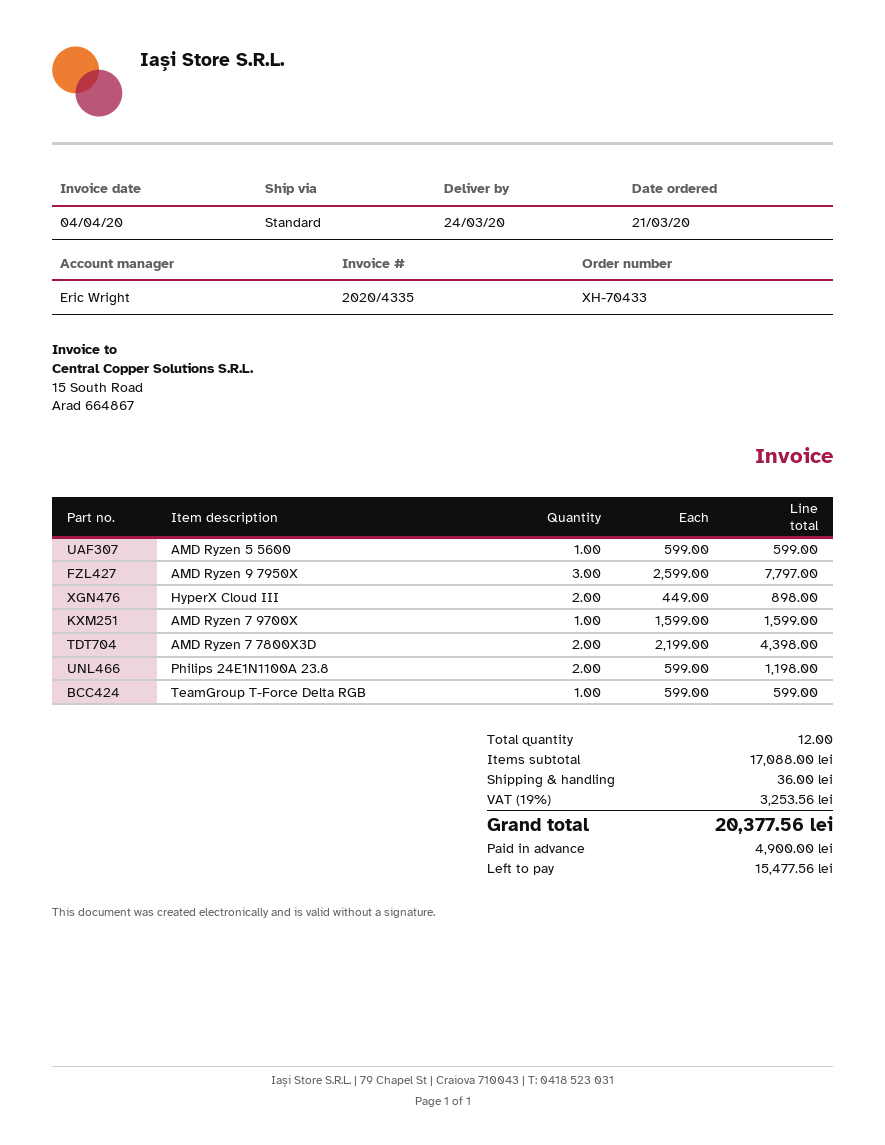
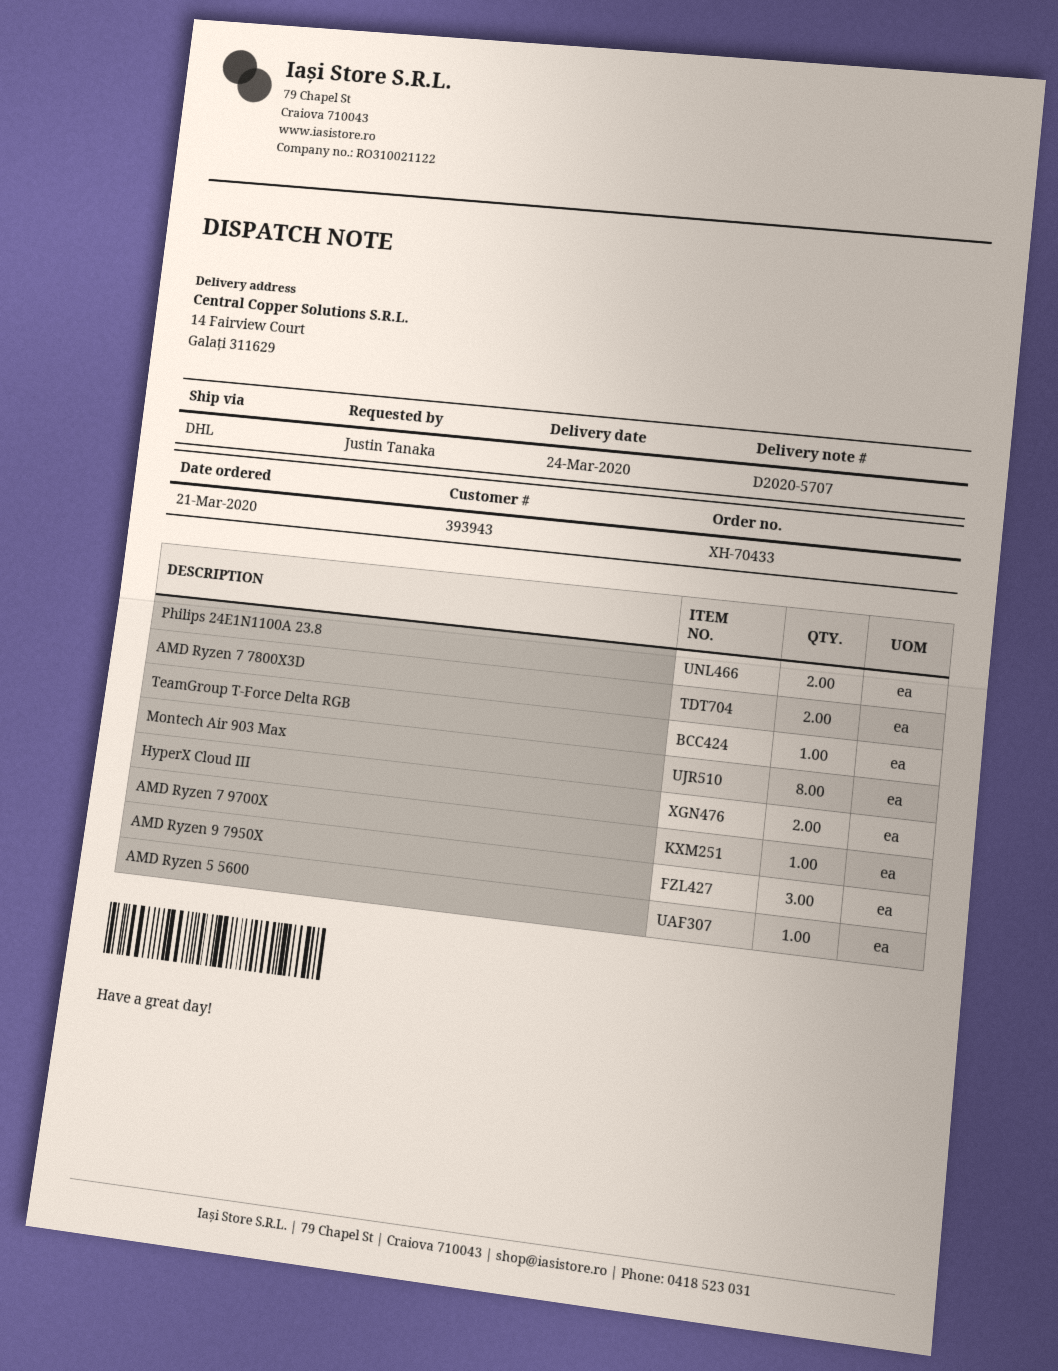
shipping method: standard -> DHL
Montech Air 903 Max: none -> 8

